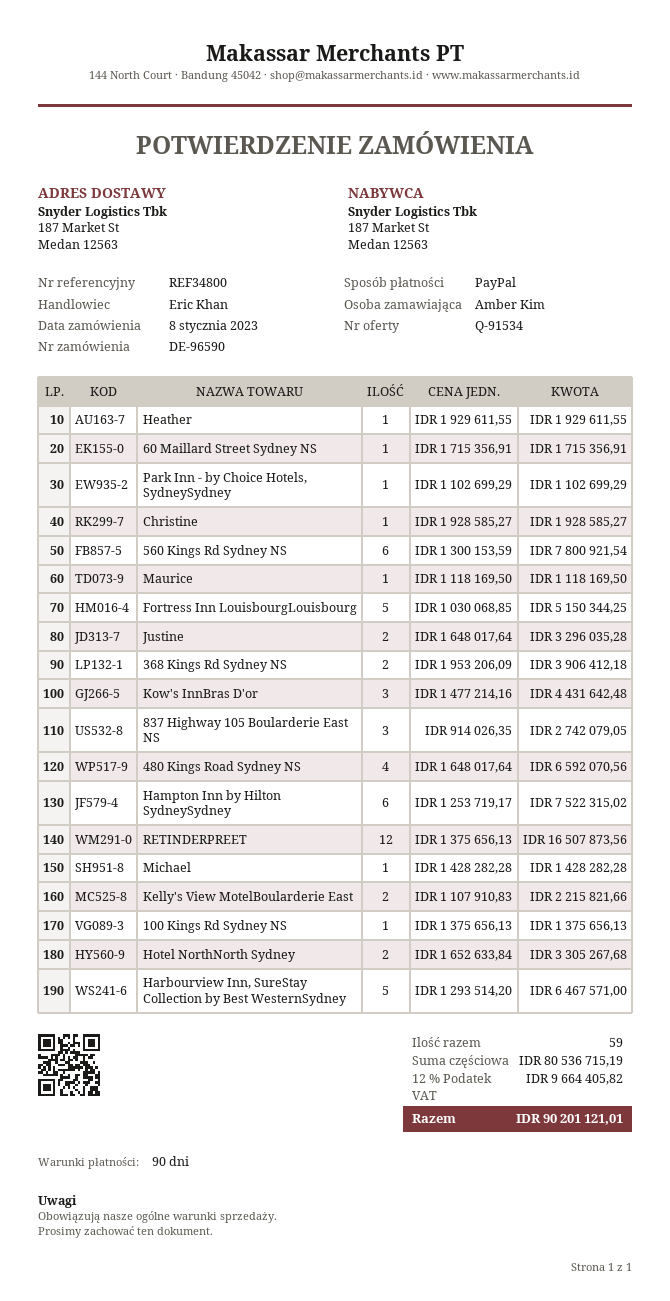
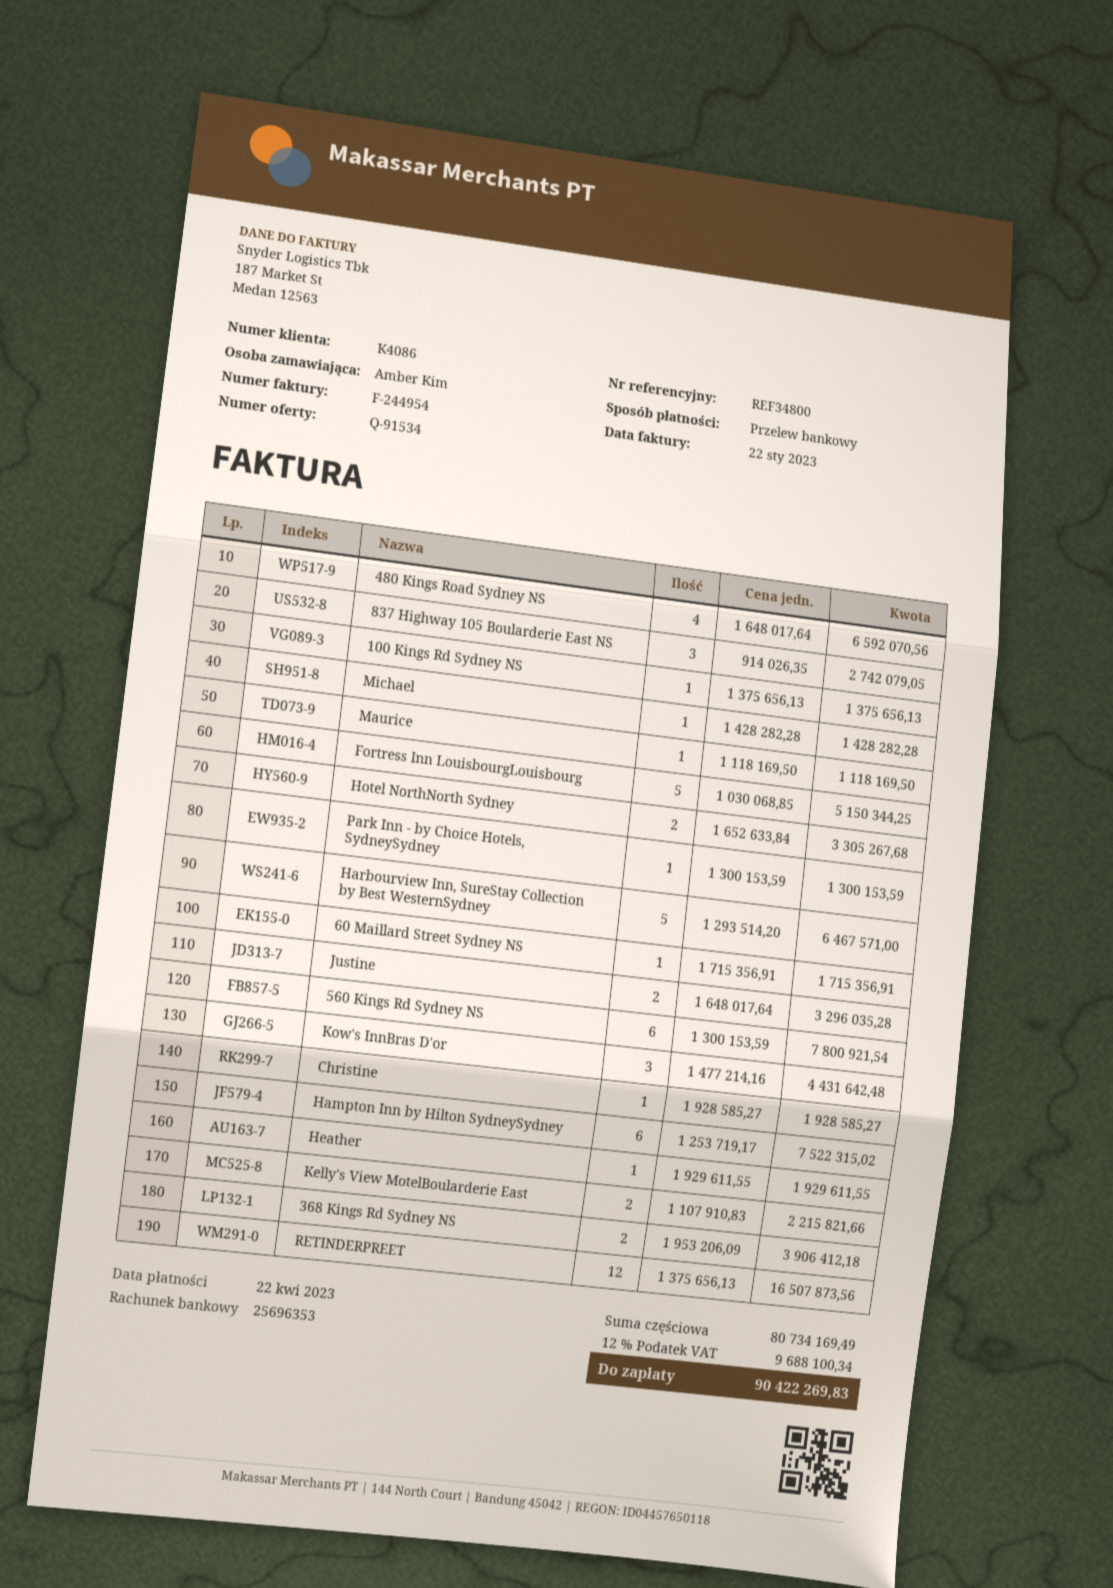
payment method: PayPal -> bank transfer
Park Inn - by Choice Hotels, SydneySydney: 1 x 1102699.29 = 1102699.29 -> 1 x 1300153.59 = 1300153.59
subtotal: 80536715.19 -> 80734169.49
tax: 12% = 9664405.82 -> 12% = 9688100.34
total: 90201121.01 -> 90422269.83

